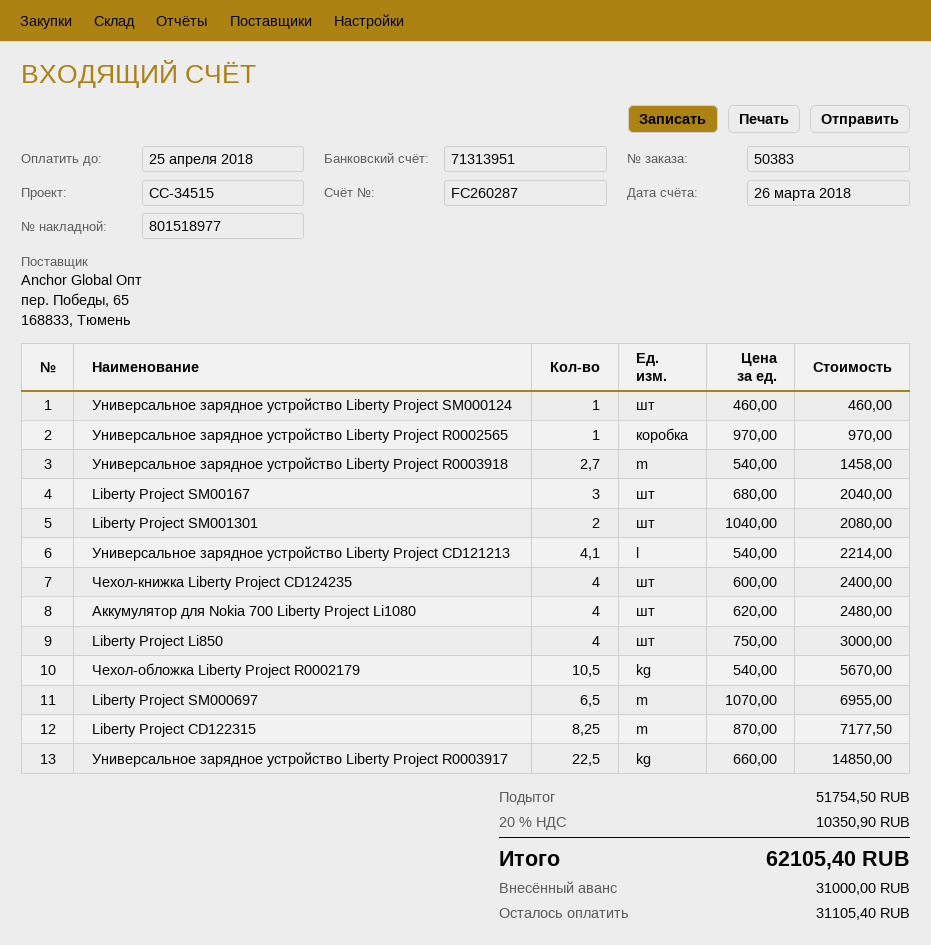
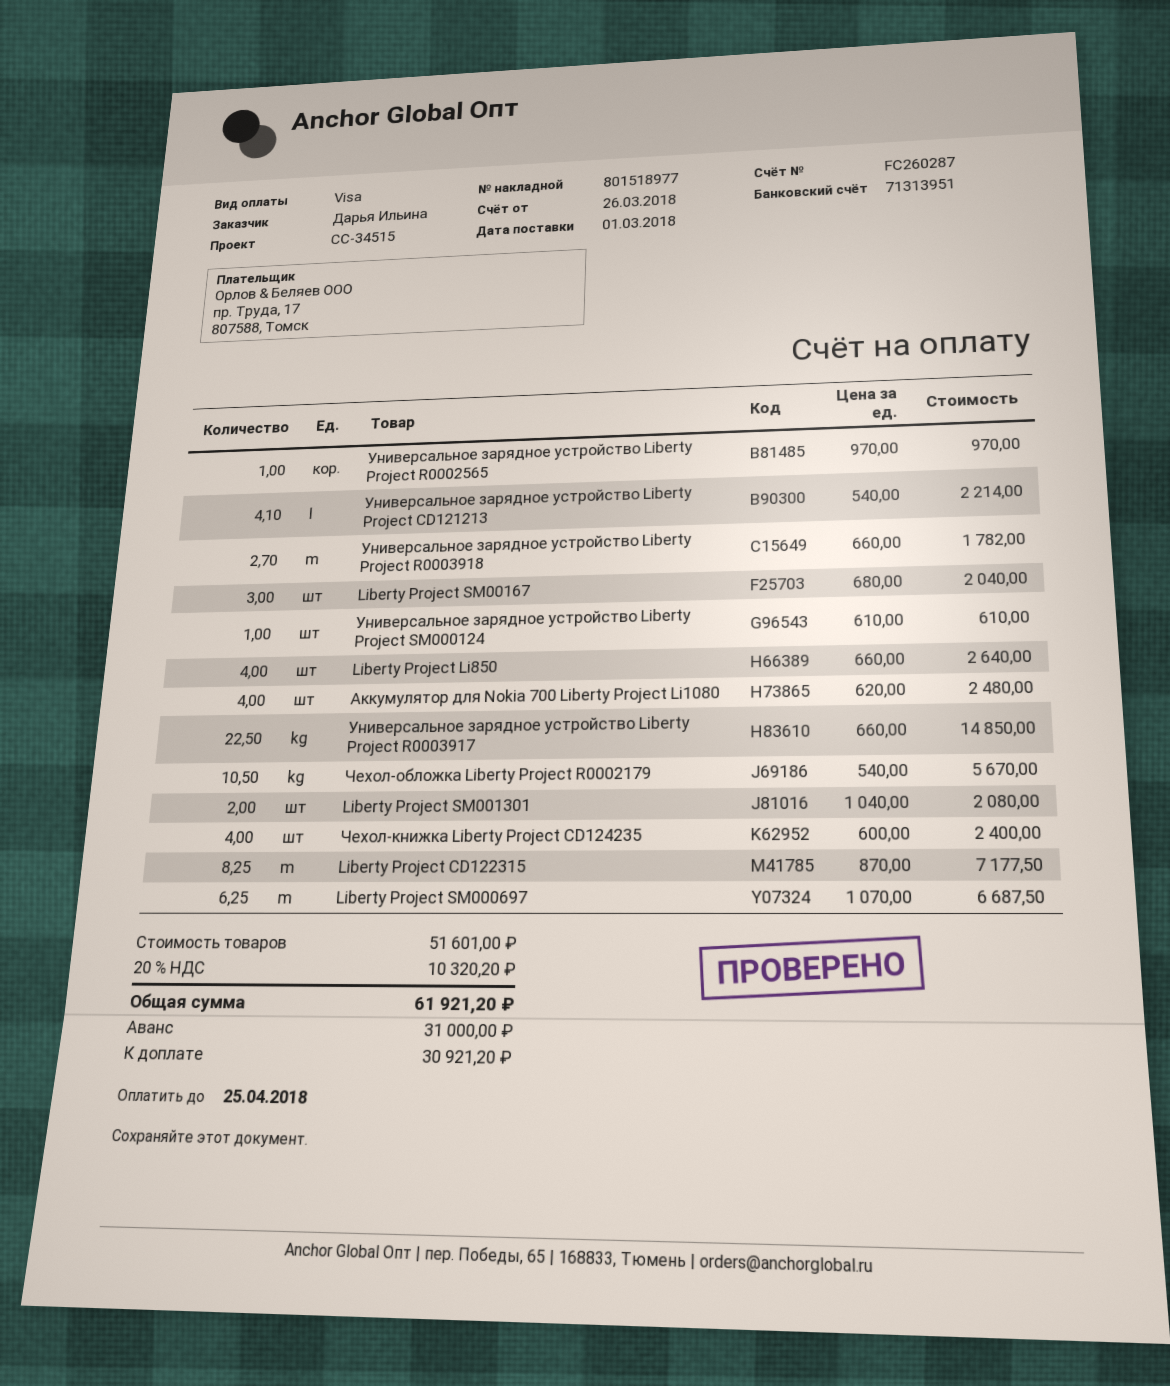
Универсальное зарядное устройство Liberty Project SM000124: 1 x 460.00 = 460.00 -> 1 x 610.00 = 610.00
Универсальное зарядное устройство Liberty Project R0003918: 2.7 x 540.00 = 1458.00 -> 2.7 x 660.00 = 1782.00
Liberty Project Li850: 4 x 750.00 = 3000.00 -> 4 x 660.00 = 2640.00
Liberty Project SM000697: 6.5 x 1070.00 = 6955.00 -> 6.25 x 1070.00 = 6687.50
subtotal: 51754.50 -> 51601.00
tax: 20% = 10350.90 -> 20% = 10320.20
total: 62105.40 -> 61921.20
balance: 31105.40 -> 30921.20

